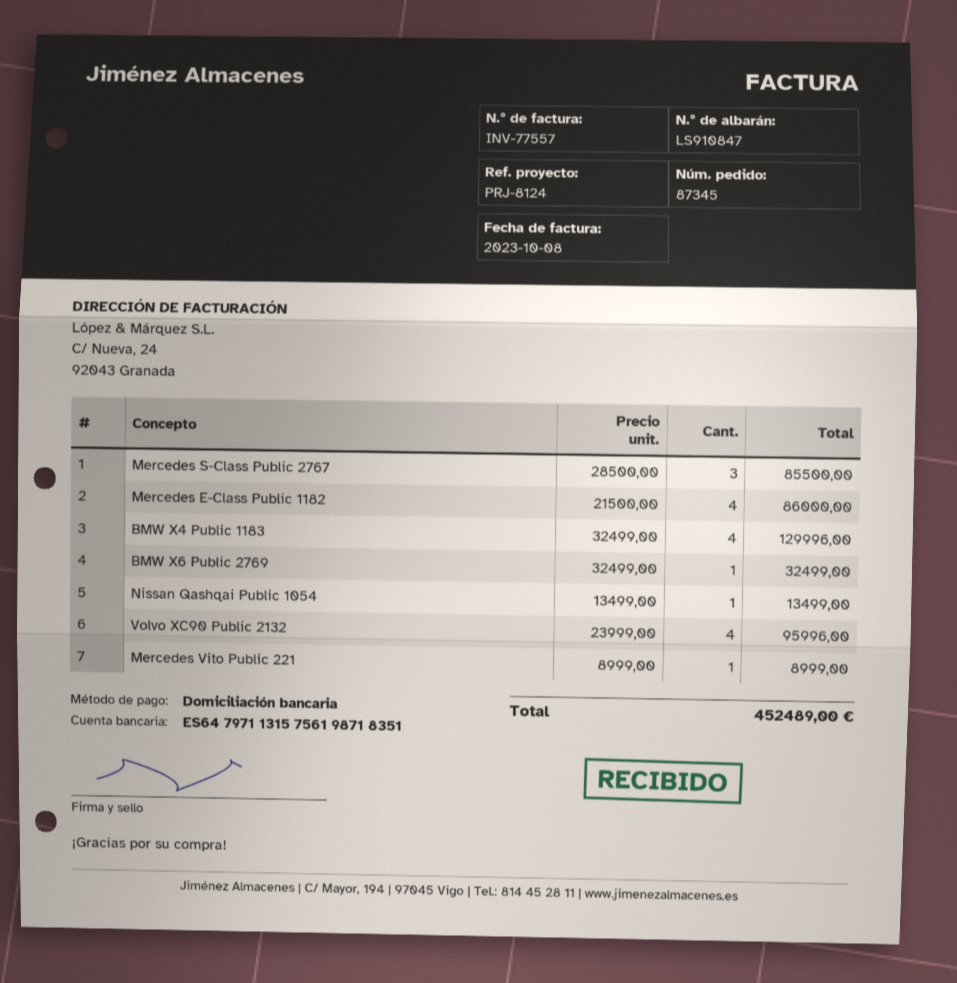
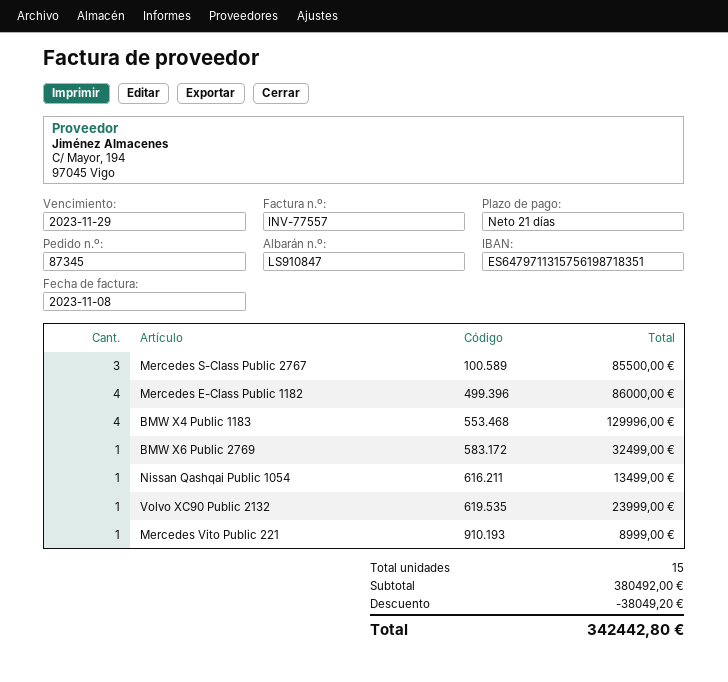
invoice date: 2023-10-08 -> 2023-11-08
Volvo XC90 Public 2132: 4 for 95996.00 -> 1 for 23999.00
discount: none -> 38049.20
total: 452489.00 -> 342442.80

